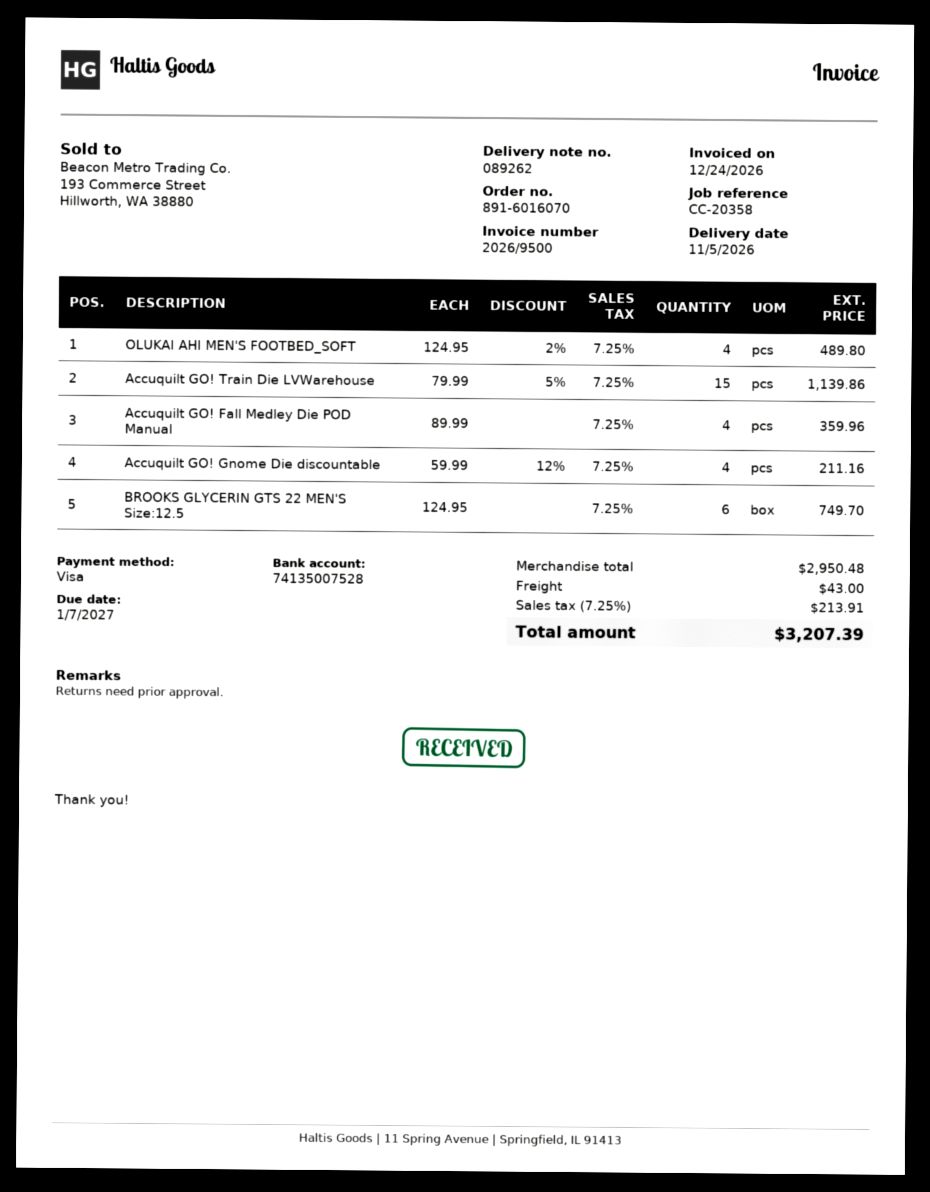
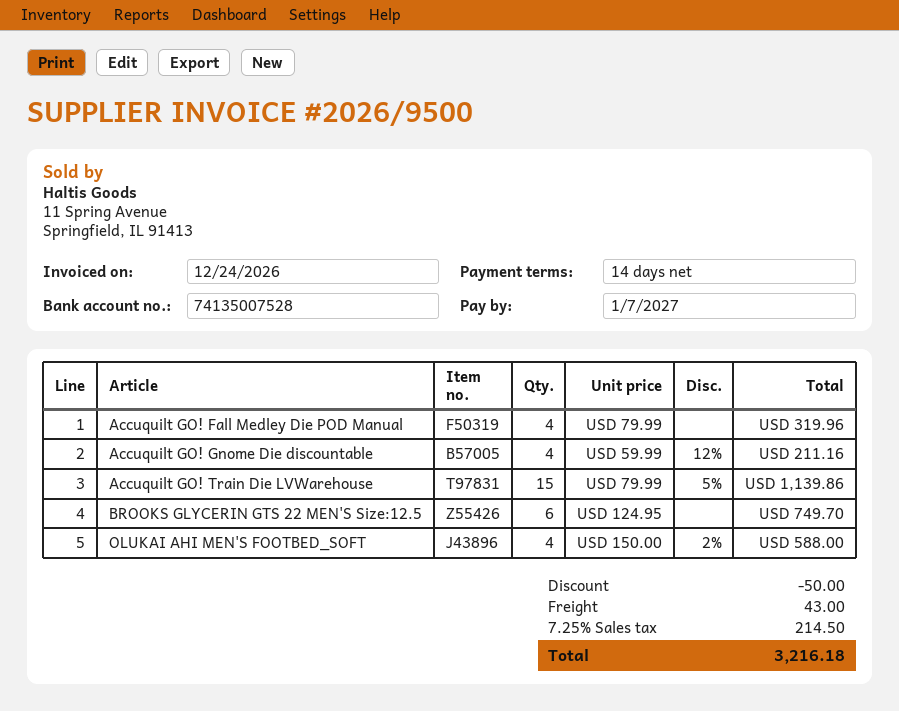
OLUKAI AHI MEN'S FOOTBED_SOFT: 4 x 124.95 - 2% = 489.80 -> 4 x 150.00 - 2% = 588.00
Accuquilt GO! Fall Medley Die POD Manual: 4 x 89.99 = 359.96 -> 4 x 79.99 = 319.96
discount: none -> 50.00
tax: 7.25% = 213.91 -> 7.25% = 214.50
total: 3207.39 -> 3216.18

